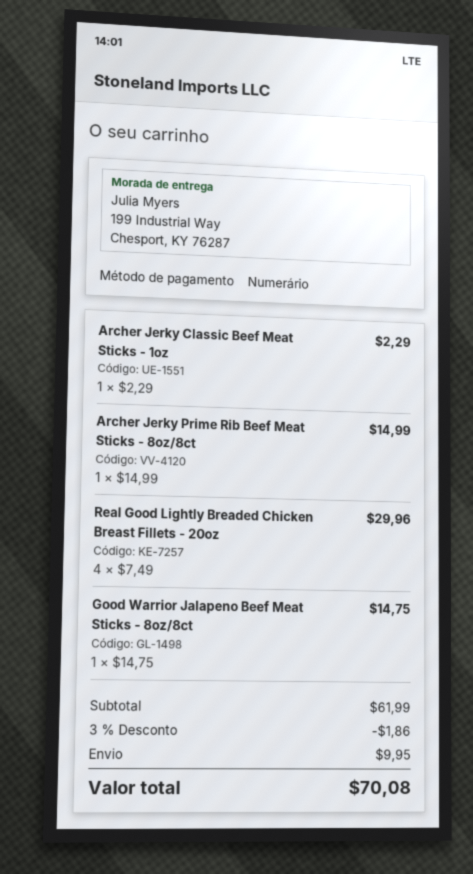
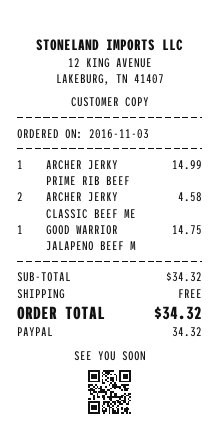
payment method: cash -> PayPal
Archer Jerky Classic Beef Meat Sticks - 1oz: 1 for 2.29 -> 2 for 4.58
Real Good Lightly Breaded Chicken Breast Fillets - 20oz: 4 for 29.96 -> none
subtotal: 61.99 -> 34.32
discount: 3% = 1.86 -> none
shipping: 9.95 -> 0.00
total: 70.08 -> 34.32

